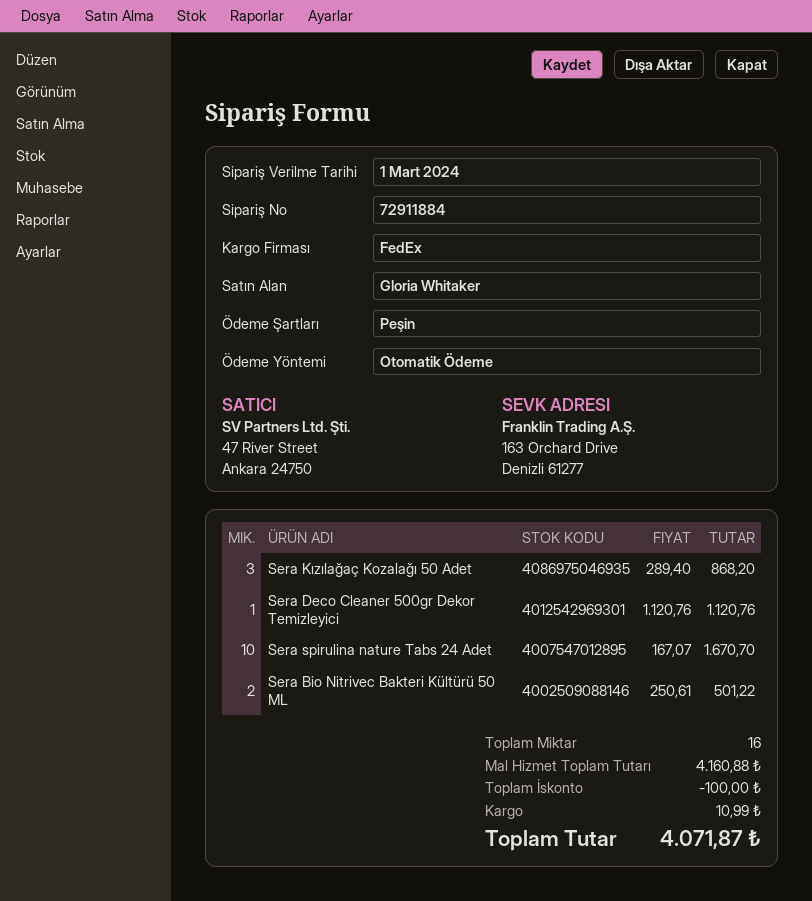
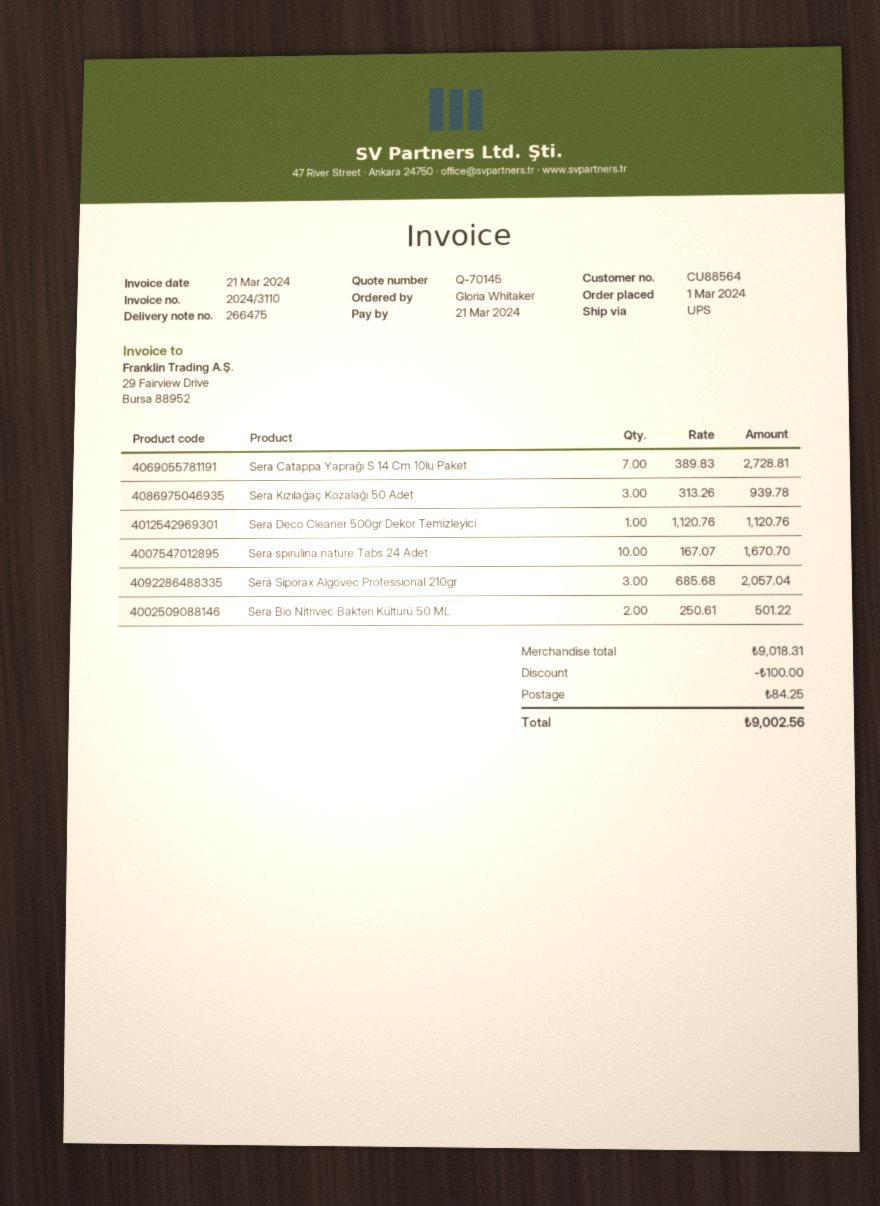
shipping method: FedEx -> UPS
Sera Kızılağaç Kozalağı 50 Adet: 3 x 289.40 = 868.20 -> 3 x 313.26 = 939.78
Sera Catappa Yaprağı S 14 Cm 10lu Paket: none -> 7 x 389.83 = 2728.81
Sera Siporax Algovec Professional 210gr: none -> 3 x 685.68 = 2057.04
subtotal: 4160.88 -> 9018.31
shipping: 10.99 -> 84.25
total: 4071.87 -> 9002.56

